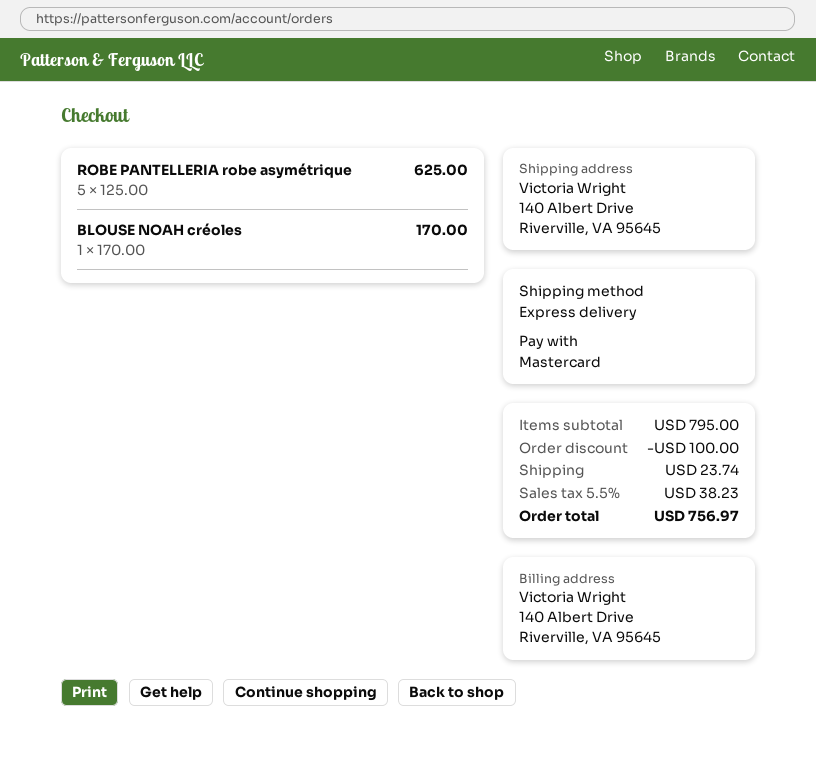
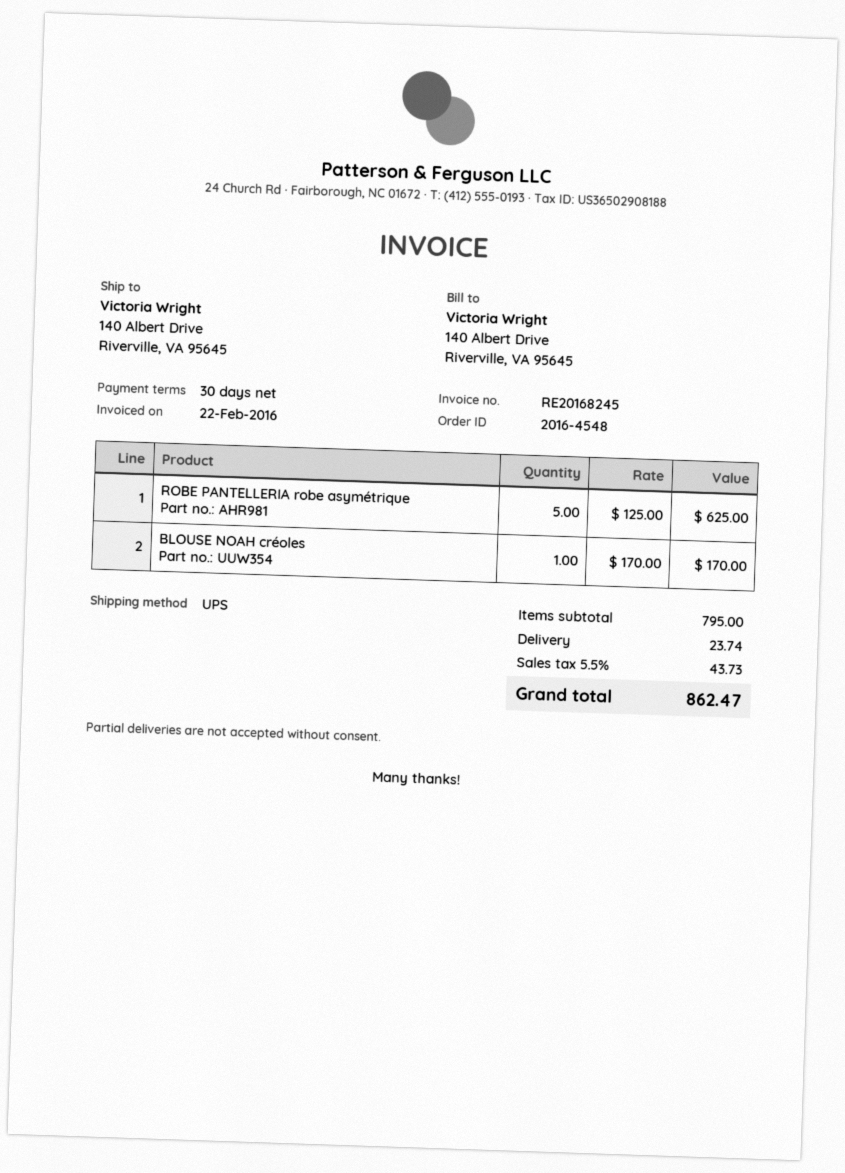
shipping method: express -> UPS
discount: 100.00 -> none
tax: 5.5% = 38.23 -> 5.5% = 43.73
total: 756.97 -> 862.47

